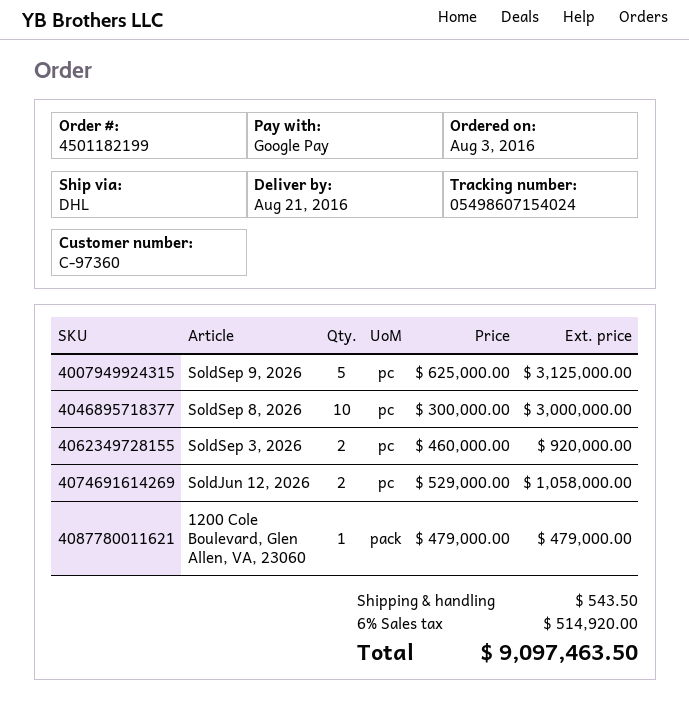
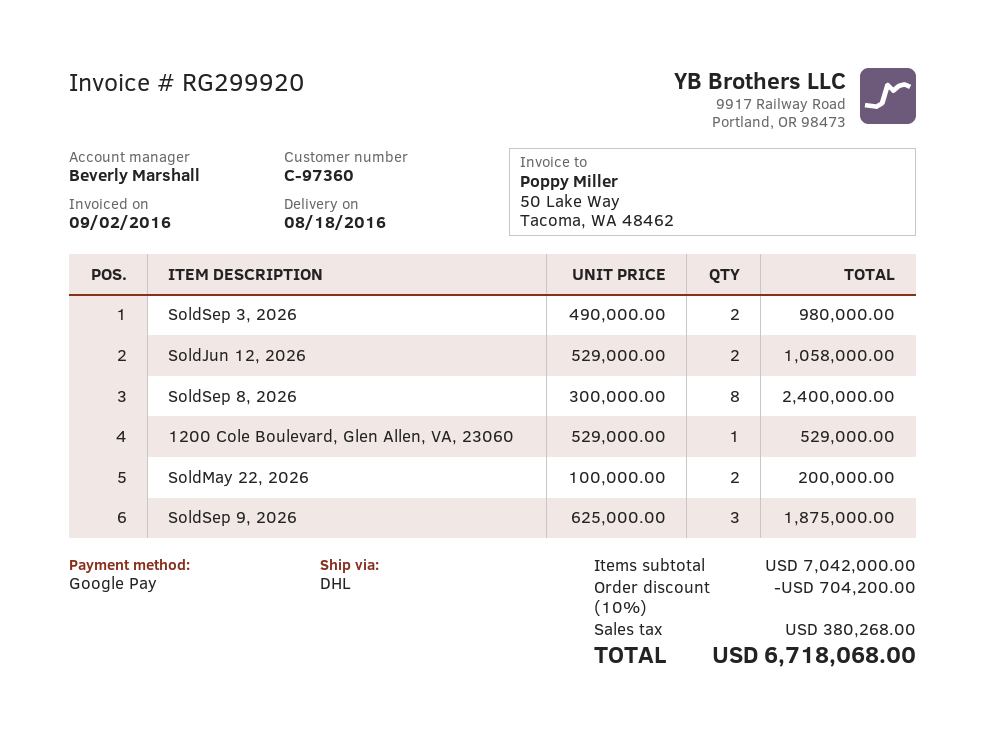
delivery date: 2016-08-21 -> 2016-08-18
SoldSep 9, 2026: 5 x 625000.00 = 3125000.00 -> 3 x 625000.00 = 1875000.00
SoldSep 8, 2026: 10 x 300000.00 = 3000000.00 -> 8 x 300000.00 = 2400000.00
SoldSep 3, 2026: 2 x 460000.00 = 920000.00 -> 2 x 490000.00 = 980000.00
1200 Cole Boulevard, Glen Allen, VA, 23060: 1 x 479000.00 = 479000.00 -> 1 x 529000.00 = 529000.00
SoldMay 22, 2026: none -> 2 x 100000.00 = 200000.00
discount: none -> 10% = 704200.00
shipping: 543.50 -> none
tax: 514920.00 -> 380268.00
total: 9097463.50 -> 6718068.00

